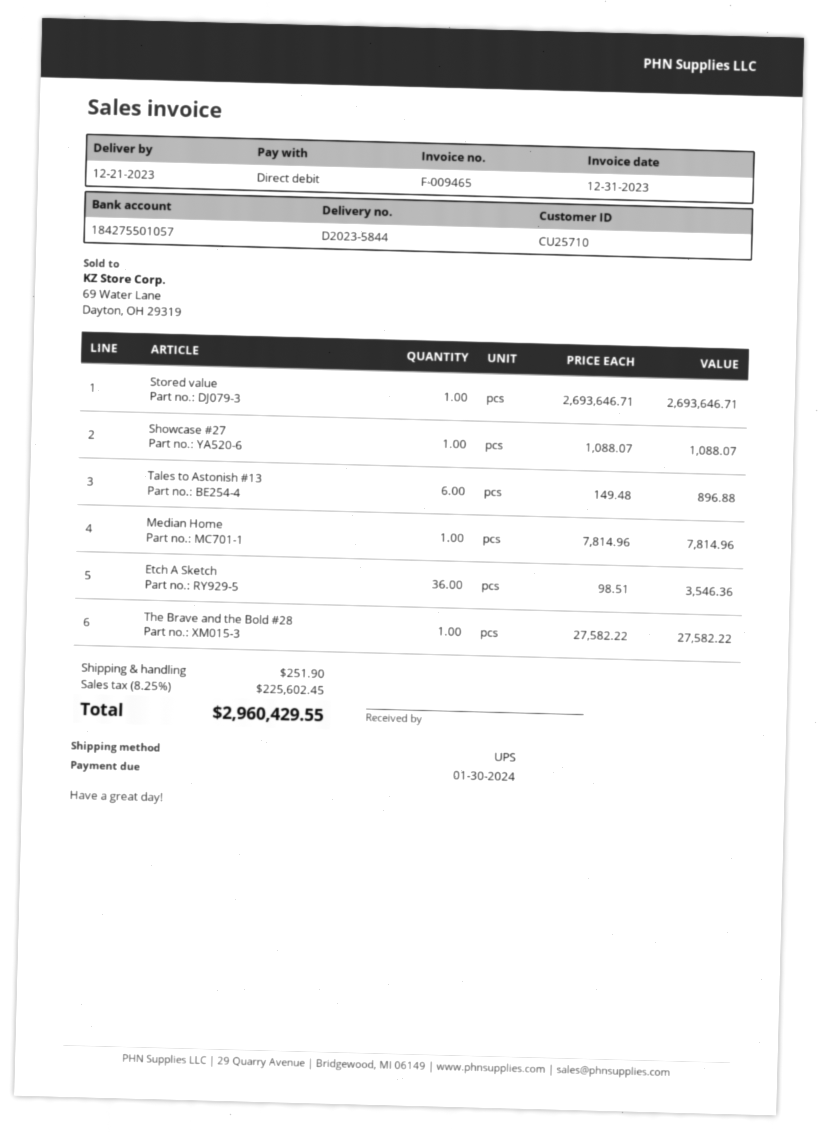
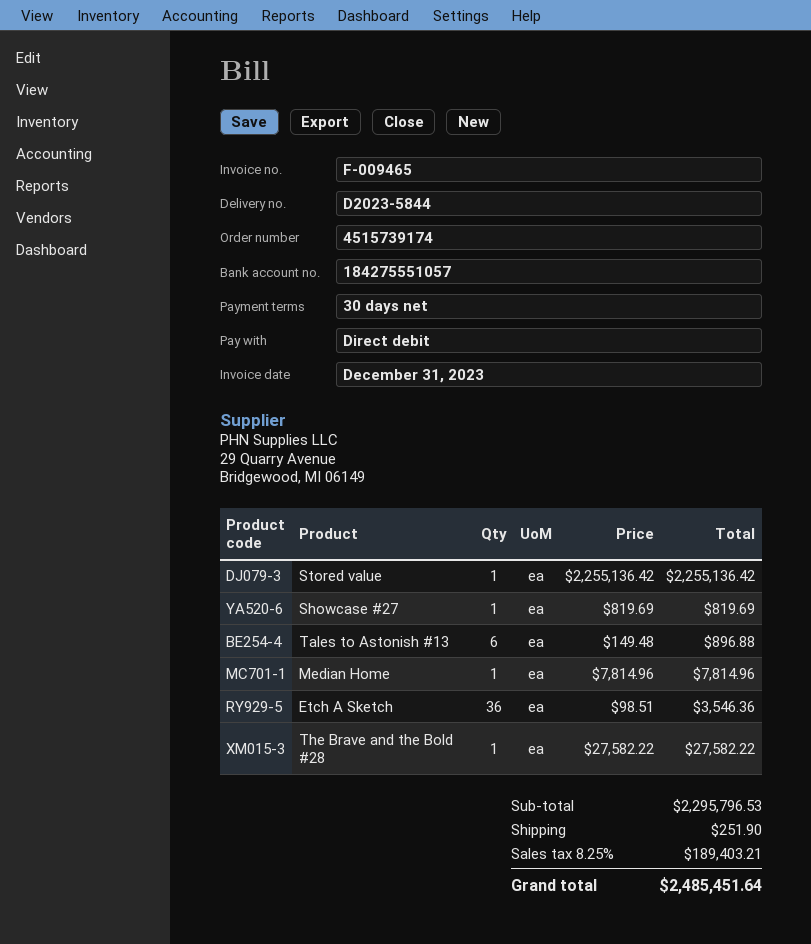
bank account: 184275501057 -> 184275551057
Stored value: 1 x 2693646.71 = 2693646.71 -> 1 x 2255136.42 = 2255136.42
Showcase #27: 1 x 1088.07 = 1088.07 -> 1 x 819.69 = 819.69
tax: 8.25% = 225602.45 -> 8.25% = 189403.21
total: 2960429.55 -> 2485451.64

